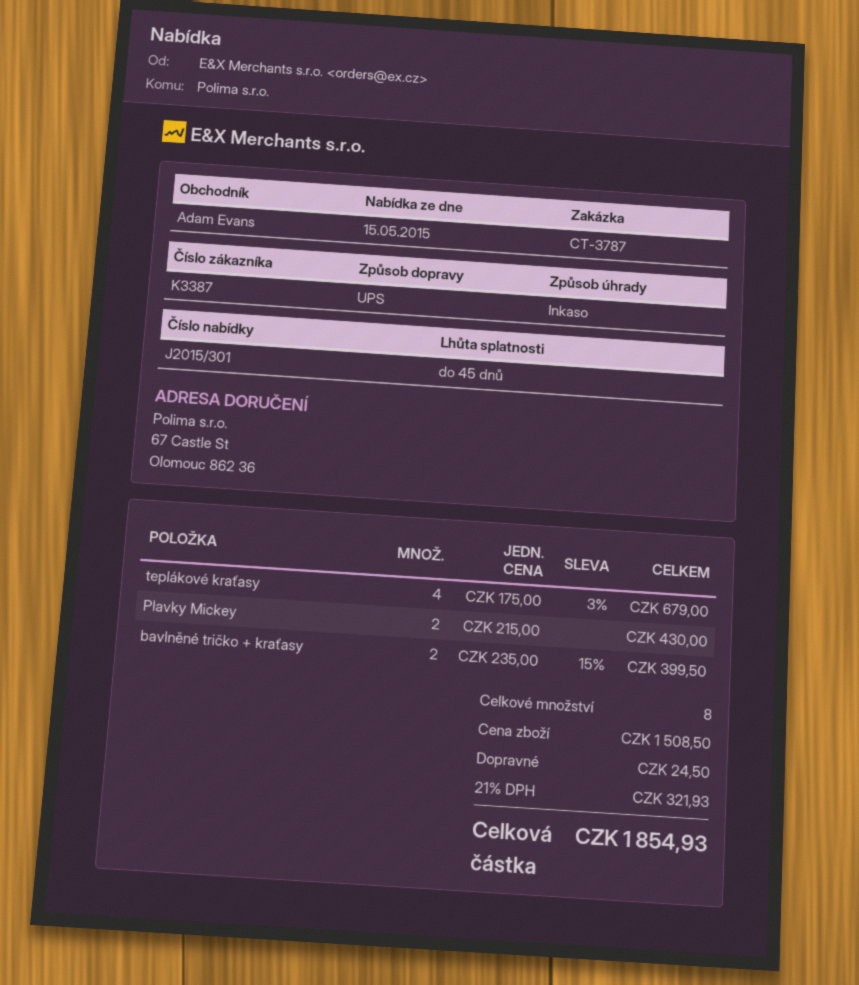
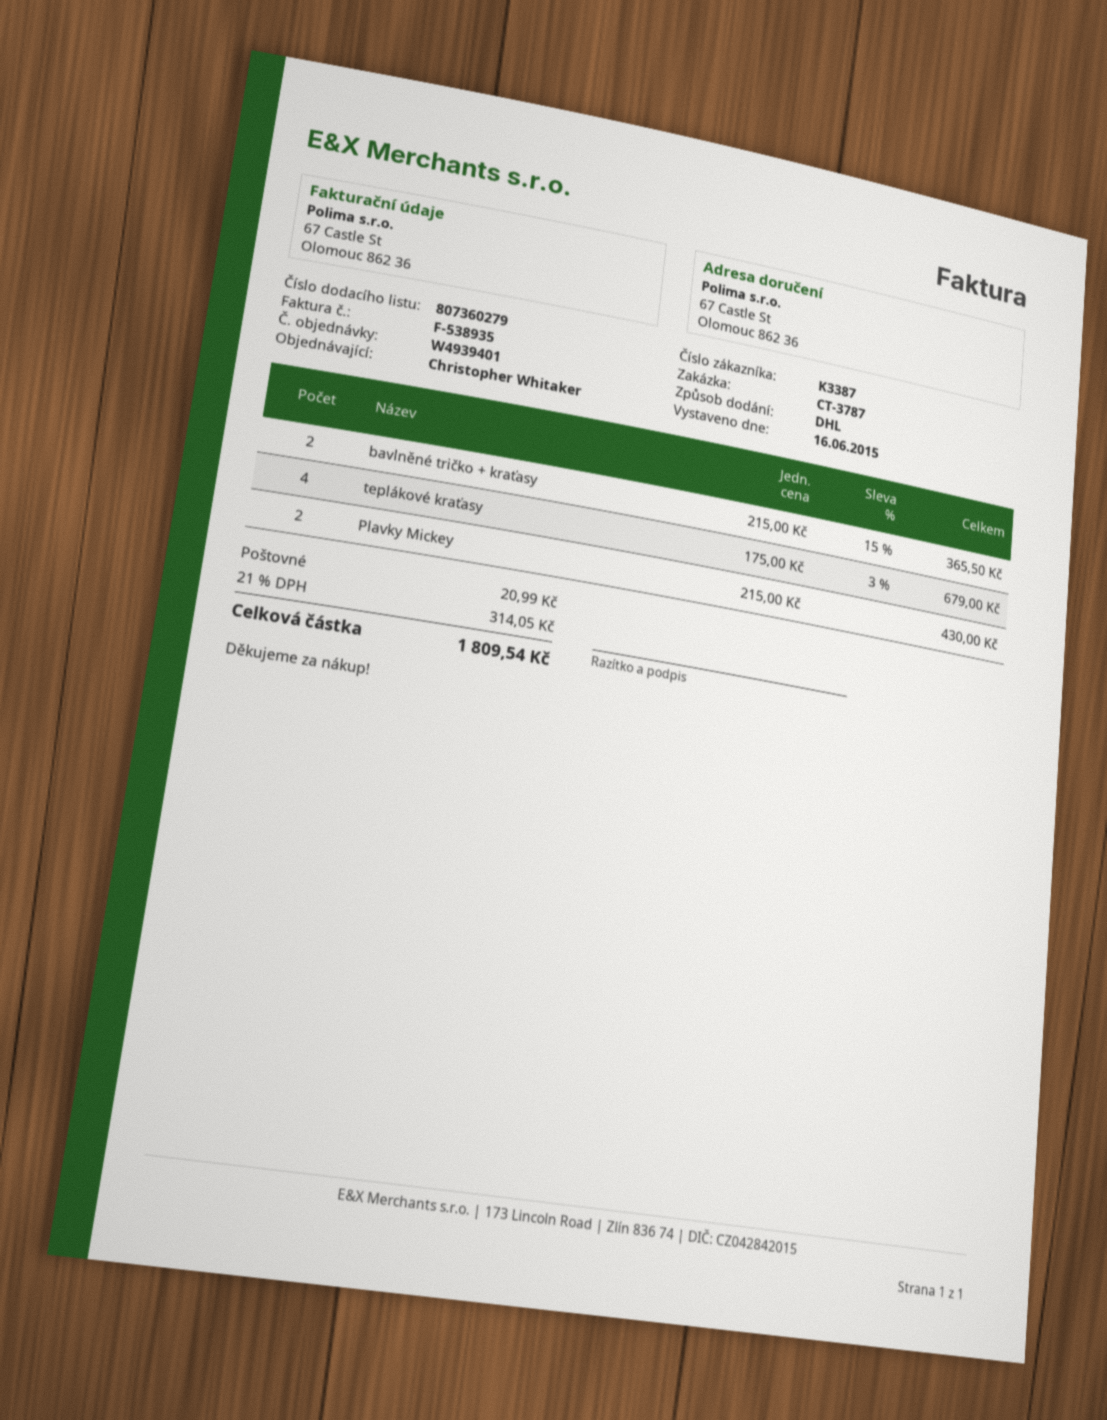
shipping method: UPS -> DHL
bavlněné tričko + kraťasy: 2 x 235.00 - 15% = 399.50 -> 2 x 215.00 - 15% = 365.50
shipping: 24.50 -> 20.99
tax: 21% = 321.93 -> 21% = 314.05
total: 1854.93 -> 1809.54

